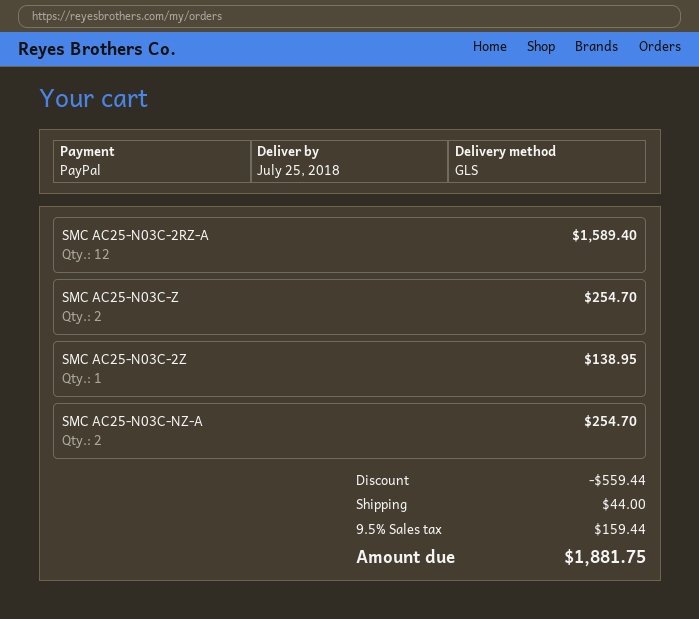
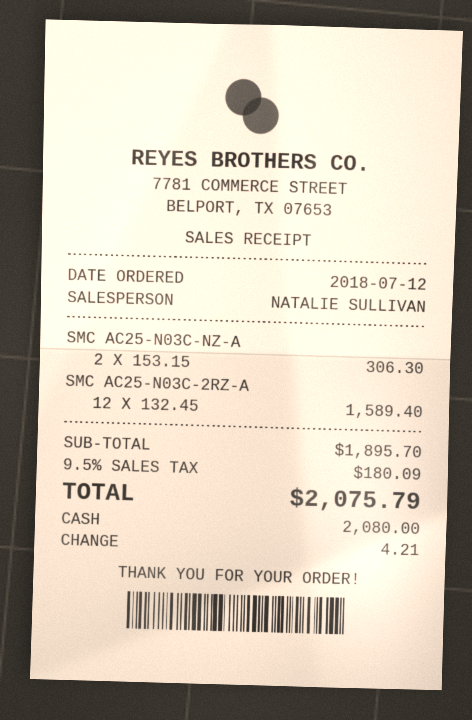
payment method: PayPal -> cash
SMC AC25-N03C-Z: 2 for 254.70 -> none
SMC AC25-N03C-2Z: 1 for 138.95 -> none
SMC AC25-N03C-NZ-A: 2 for 254.70 -> 2 for 306.30
discount: 559.44 -> none
shipping: 44.00 -> none
tax: 9.5% = 159.44 -> 9.5% = 180.09
total: 1881.75 -> 2075.79

